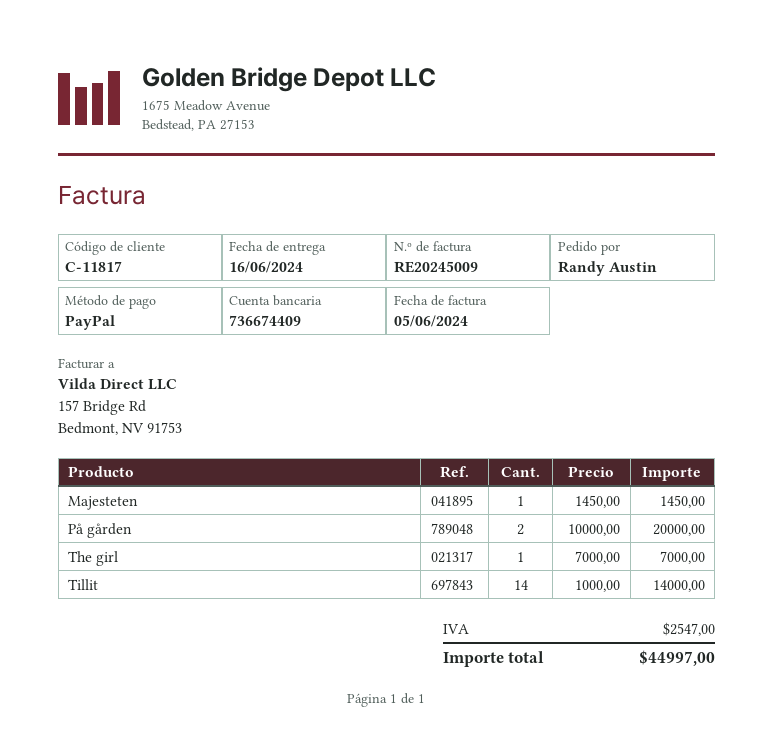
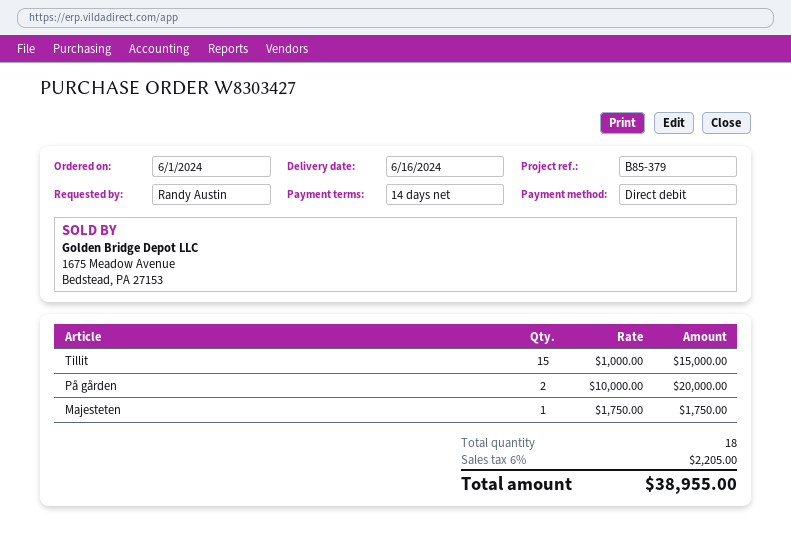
payment method: PayPal -> direct debit
Majesteten: 1 x 1450.00 = 1450.00 -> 1 x 1750.00 = 1750.00
The girl: 1 x 7000.00 = 7000.00 -> none
Tillit: 14 x 1000.00 = 14000.00 -> 15 x 1000.00 = 15000.00
tax: 2547.00 -> 2205.00
total: 44997.00 -> 38955.00

